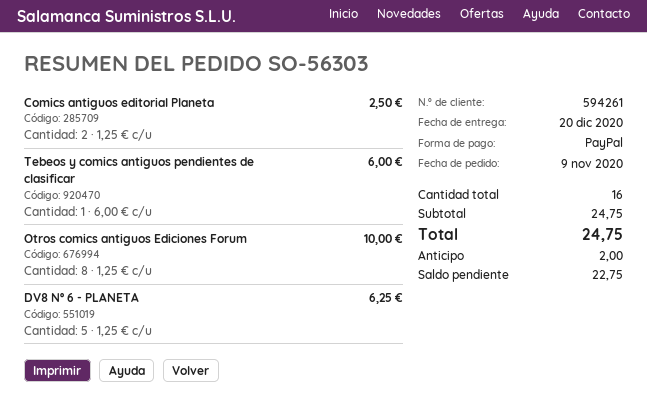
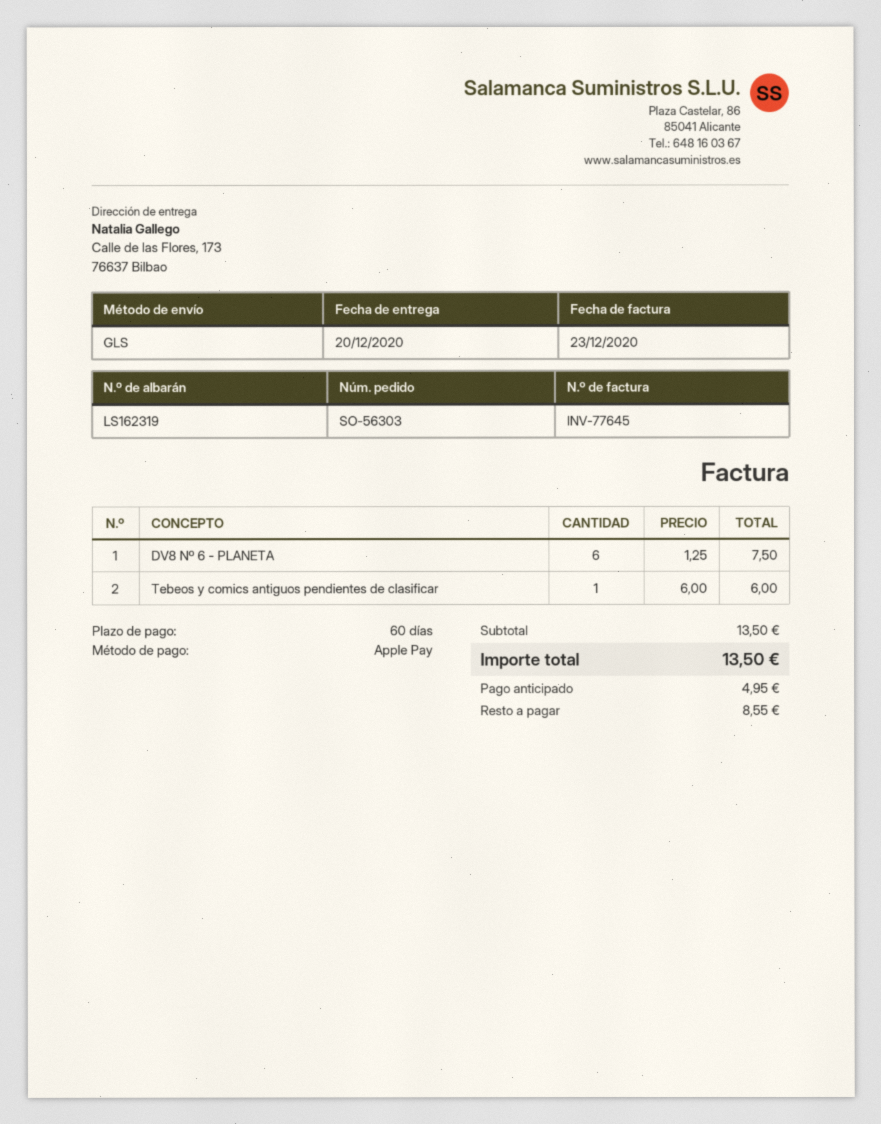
payment method: PayPal -> Apple Pay
Comics antiguos editorial Planeta: 2 x 1.25 = 2.50 -> none
Otros comics antiguos Ediciones Forum: 8 x 1.25 = 10.00 -> none
DV8 Nº 6 - PLANETA: 5 x 1.25 = 6.25 -> 6 x 1.25 = 7.50
subtotal: 24.75 -> 13.50
total: 24.75 -> 13.50
deposit: 2.00 -> 4.95
balance: 22.75 -> 8.55

